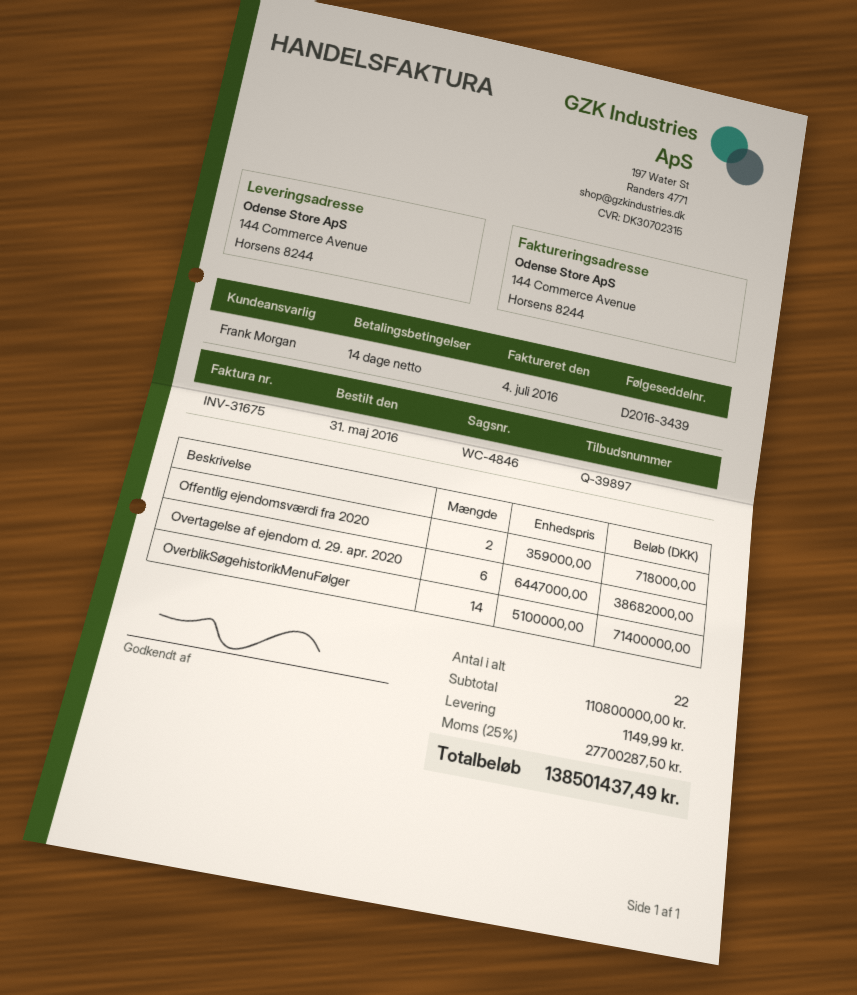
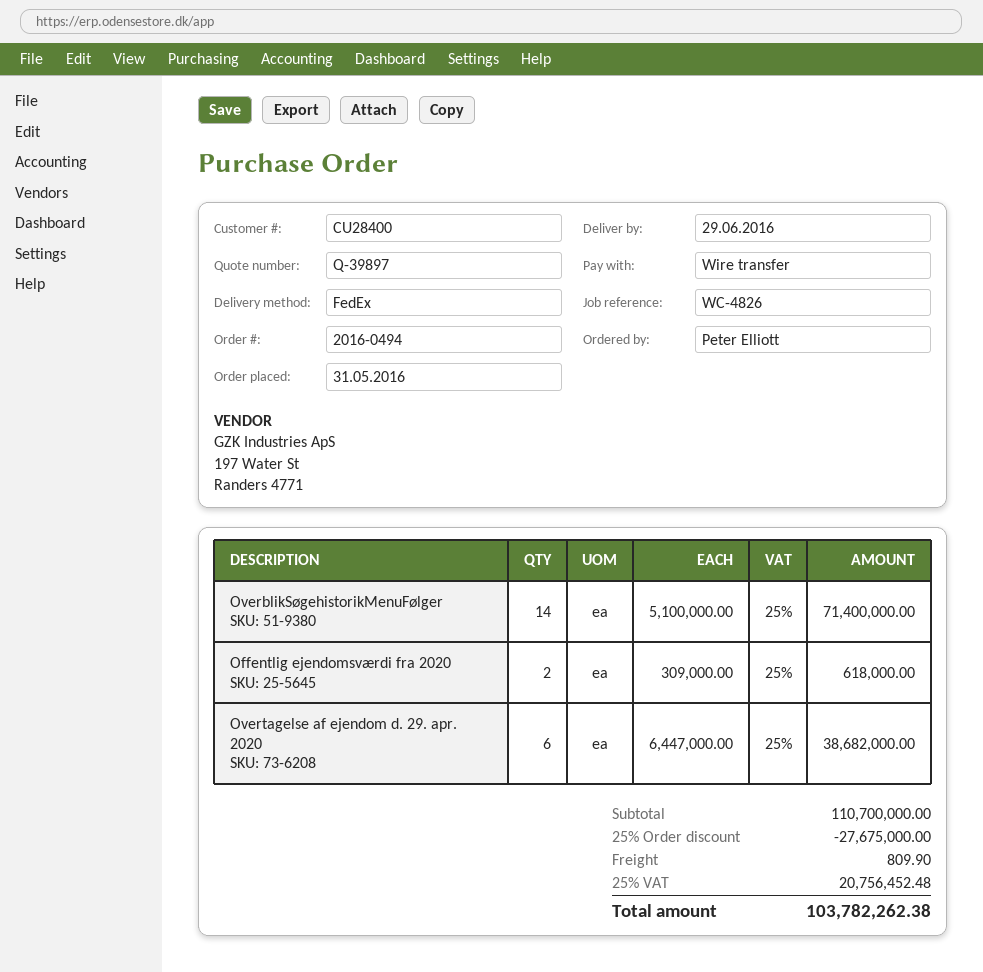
reference: WC-4846 -> WC-4826
Offentlig ejendomsværdi fra 2020: 2 x 359000.00 = 718000.00 -> 2 x 309000.00 = 618000.00
subtotal: 110800000.00 -> 110700000.00
discount: none -> 25% = 27675000.00
shipping: 1149.99 -> 809.90
tax: 25% = 27700287.50 -> 25% = 20756452.48
total: 138501437.49 -> 103782262.38

